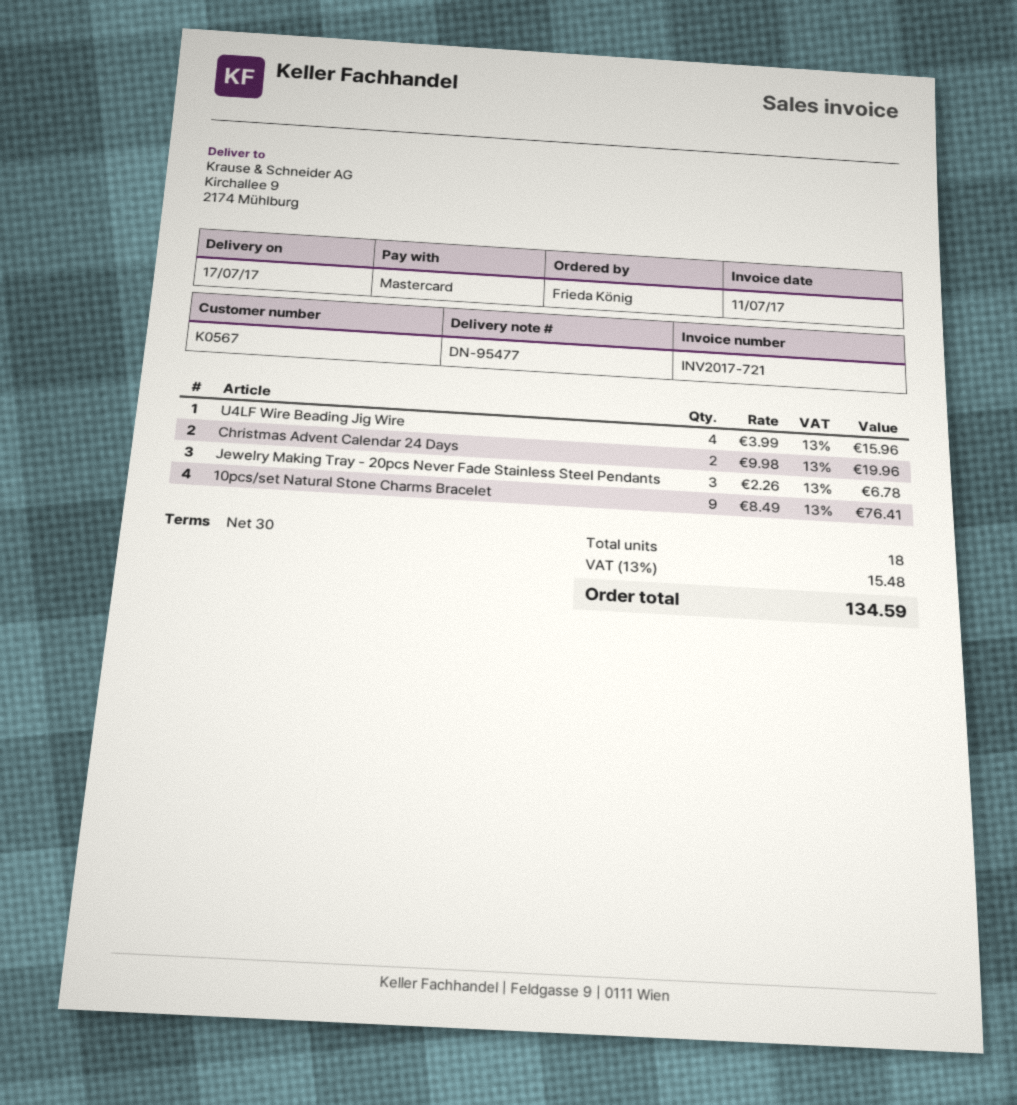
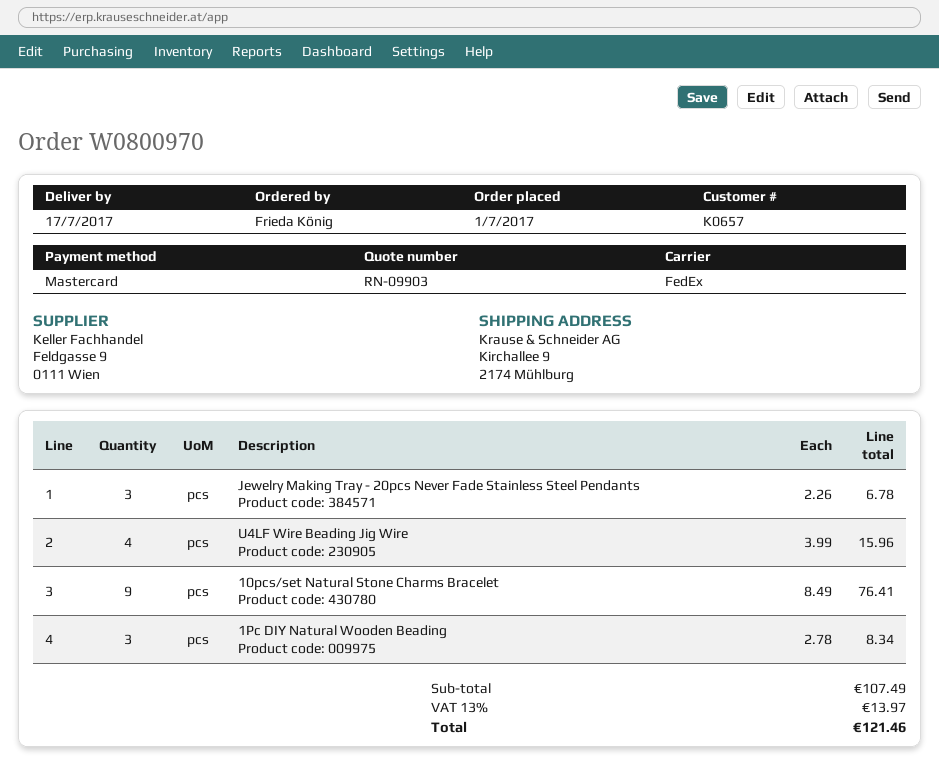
customer number: K0567 -> K0657
Christmas Advent Calendar 24 Days: 2 x 9.98 = 19.96 -> none
1Pc DIY Natural Wooden Beading: none -> 3 x 2.78 = 8.34
tax: 13% = 15.48 -> 13% = 13.97
total: 134.59 -> 121.46

